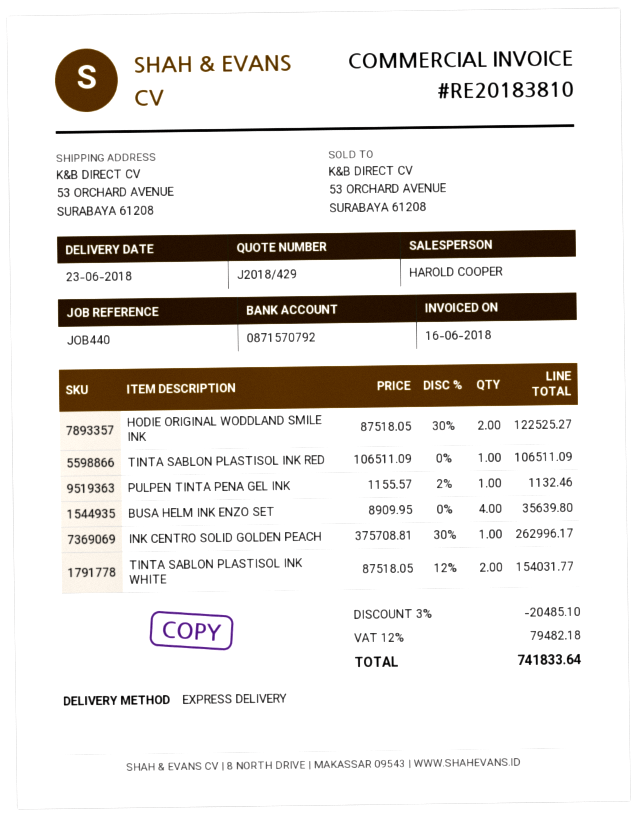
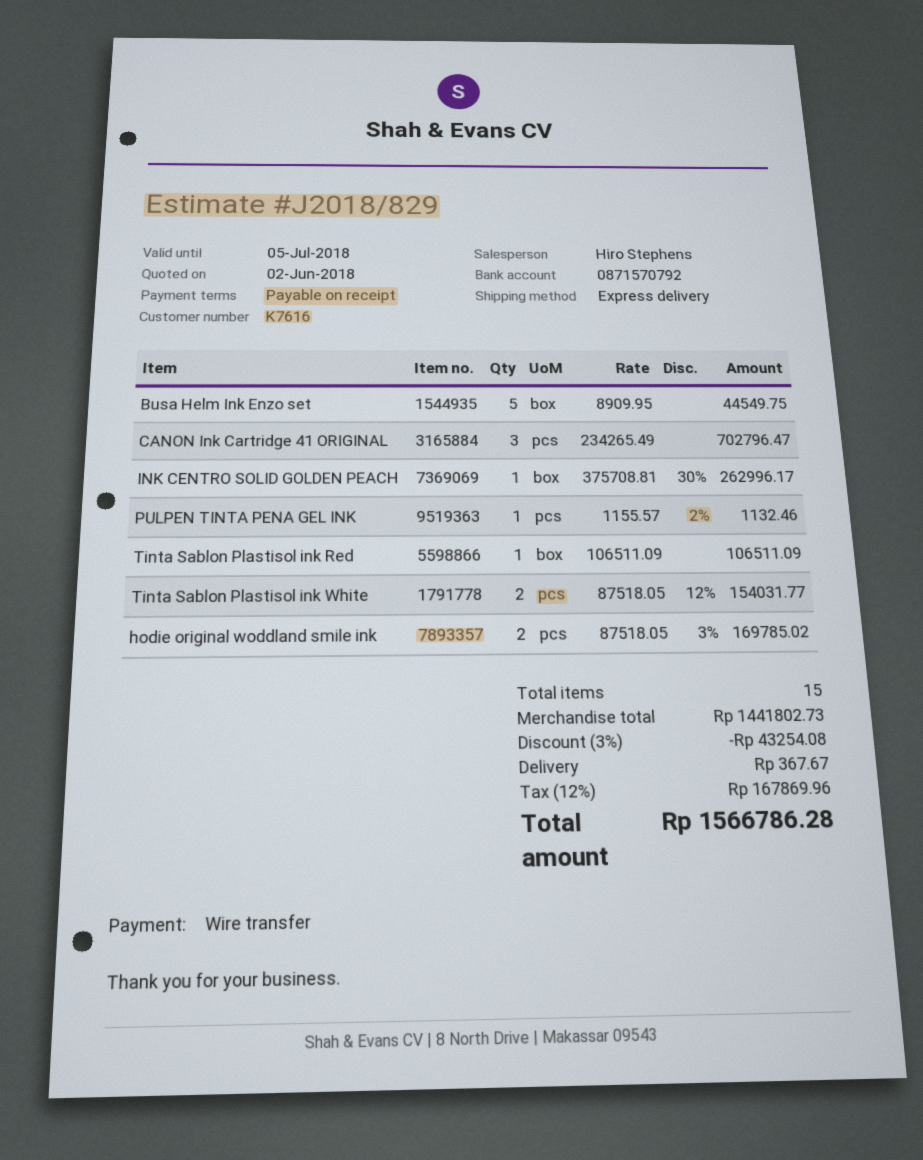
quote number: J2018/429 -> J2018/829
sales rep: HAROLD COOPER -> Hiro Stephens
HODIE ORIGINAL WODDLAND SMILE INK: 2 x 87518.05 - 30% = 122525.27 -> 2 x 87518.05 - 3% = 169785.02
BUSA HELM INK ENZO SET: 4 x 8909.95 = 35639.80 -> 5 x 8909.95 = 44549.75
CANON Ink Cartridge 41 ORIGINAL: none -> 3 x 234265.49 = 702796.47
discount: 3% = 20485.10 -> 3% = 43254.08
shipping: none -> 367.67
tax: 12% = 79482.18 -> 12% = 167869.96
total: 741833.64 -> 1566786.28

